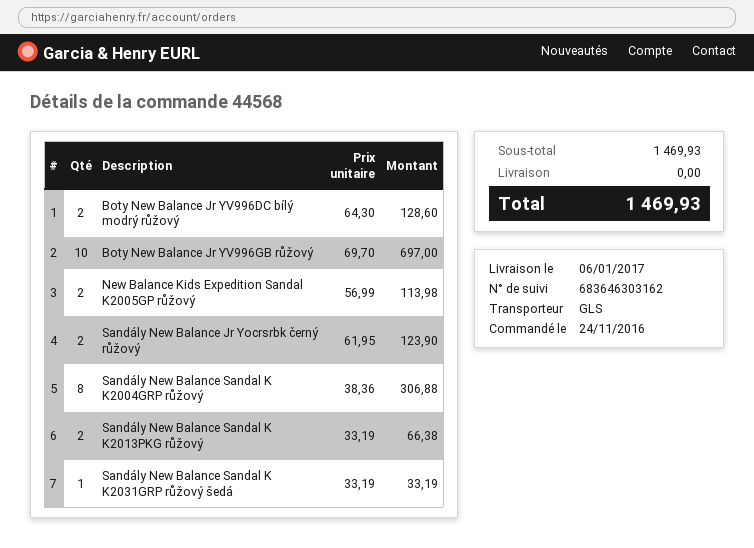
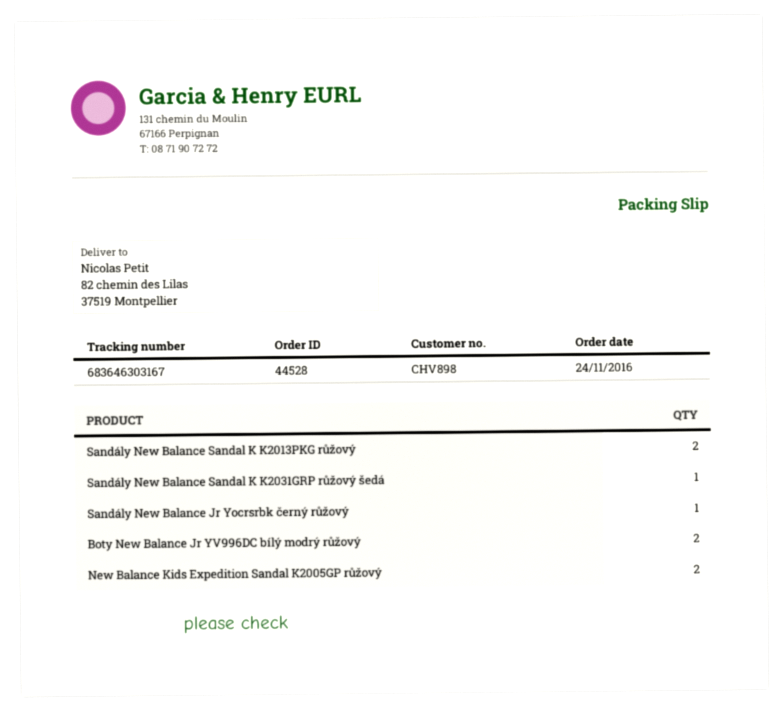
order number: 44568 -> 44528
tracking number: 683646303162 -> 683646303167
Boty New Balance Jr YV996GB růžový: 10 -> none
Sandály New Balance Jr Yocrsrbk černý růžový: 2 -> 1
Sandály New Balance Sandal K K2004GRP růžový: 8 -> none

